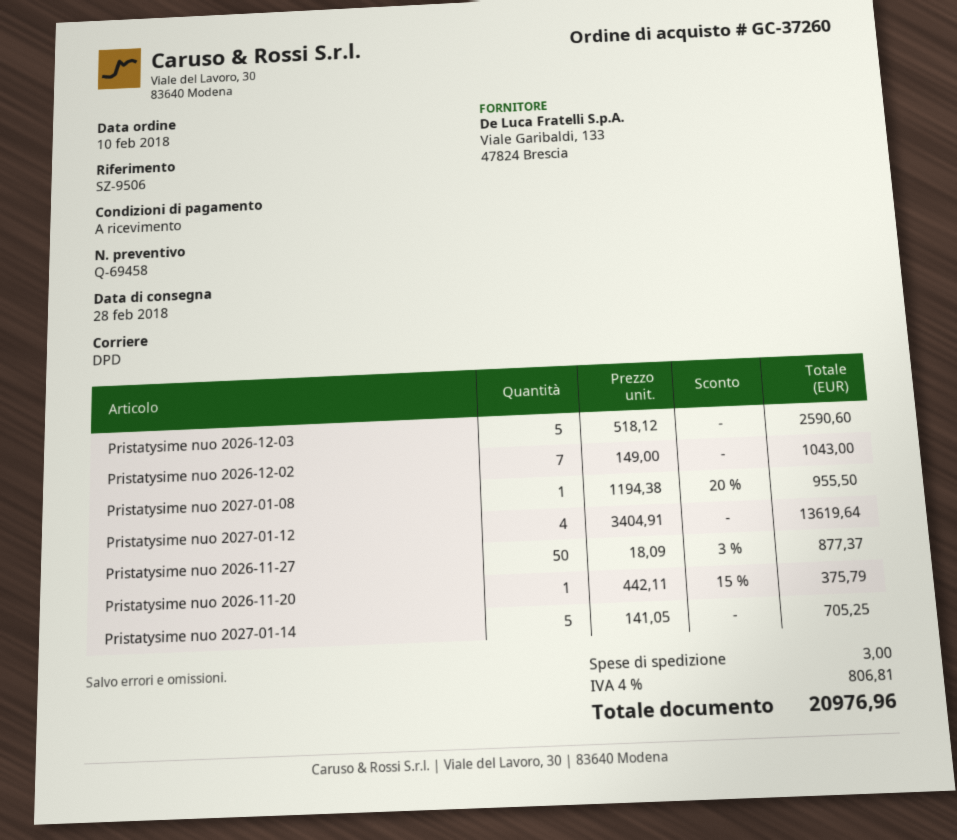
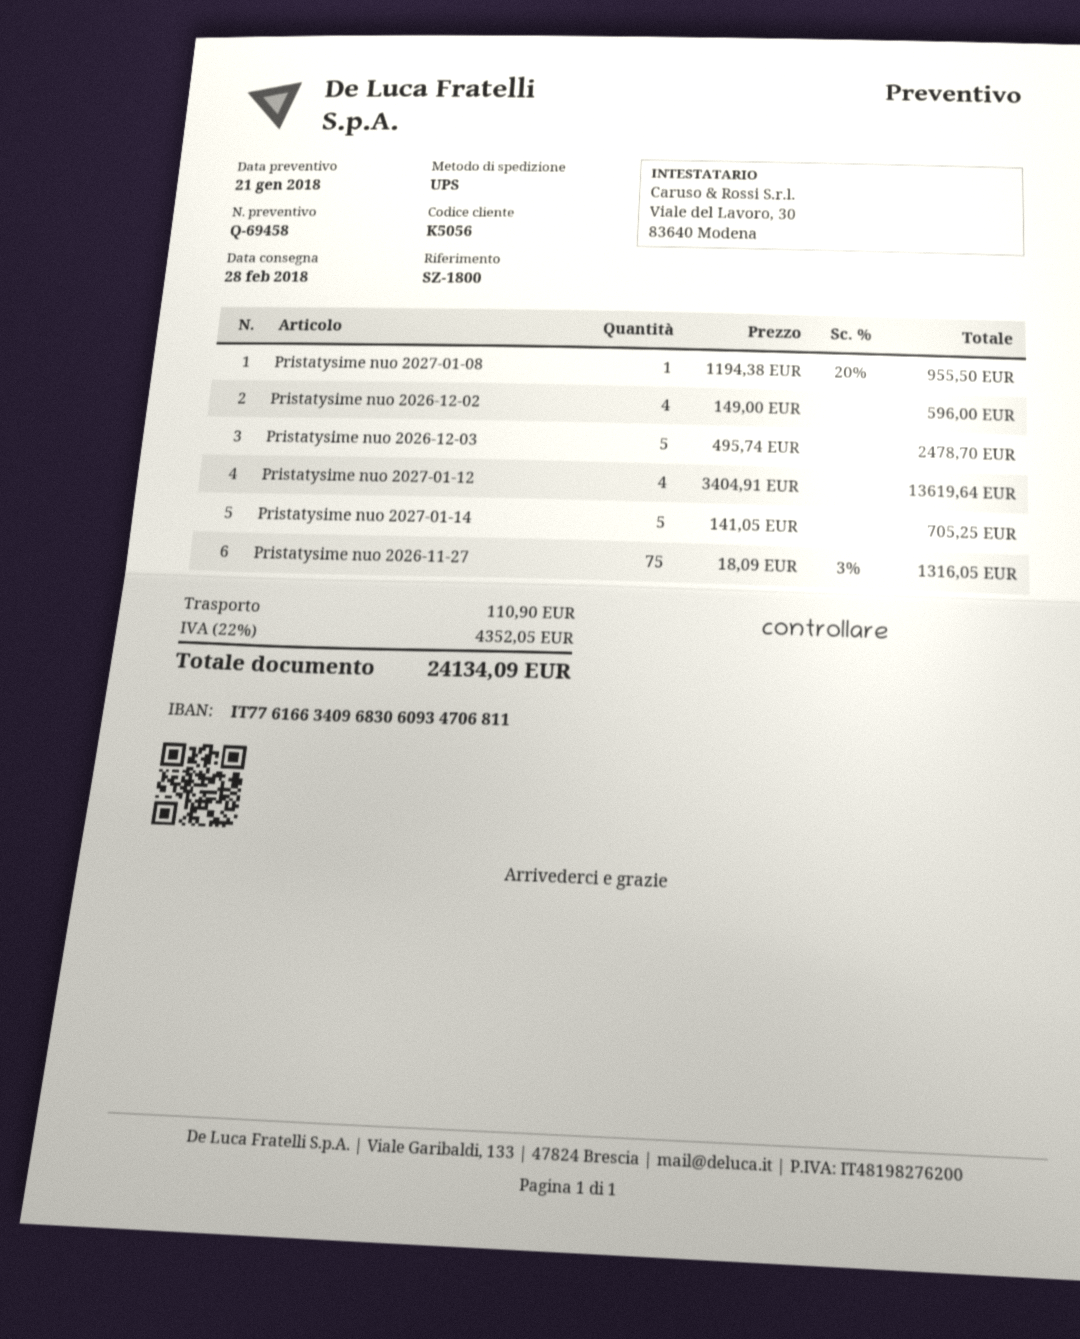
reference: SZ-9506 -> SZ-1800
shipping method: DPD -> UPS
Pristatysime nuo 2026‑12‑03: 5 x 518.12 = 2590.60 -> 5 x 495.74 = 2478.70
Pristatysime nuo 2026‑12‑02: 7 x 149.00 = 1043.00 -> 4 x 149.00 = 596.00
Pristatysime nuo 2026‑11‑27: 50 x 18.09 - 3% = 877.37 -> 75 x 18.09 - 3% = 1316.05
Pristatysime nuo 2026‑11‑20: 1 x 442.11 - 15% = 375.79 -> none
shipping: 3.00 -> 110.90
tax: 4% = 806.81 -> 22% = 4352.05
total: 20976.96 -> 24134.09

